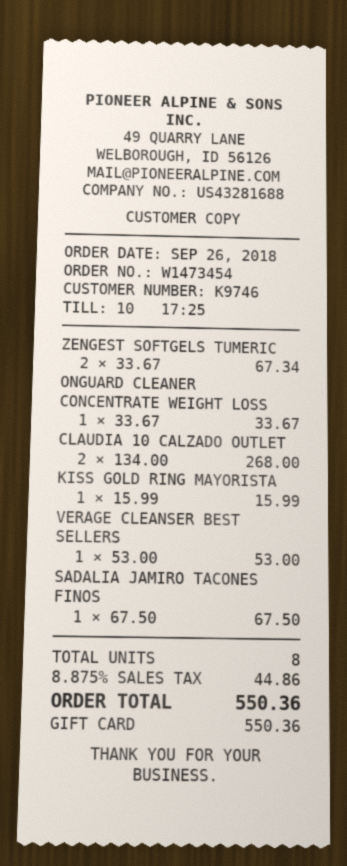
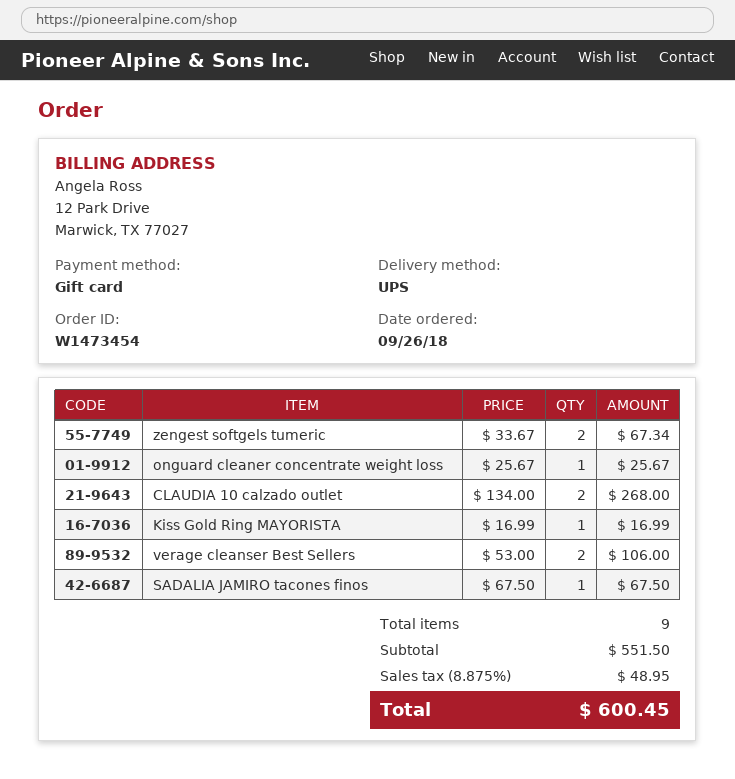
ONGUARD CLEANER CONCENTRATE WEIGHT LOSS: 1 x 33.67 = 33.67 -> 1 x 25.67 = 25.67
KISS GOLD RING MAYORISTA: 1 x 15.99 = 15.99 -> 1 x 16.99 = 16.99
VERAGE CLEANSER BEST SELLERS: 1 x 53.00 = 53.00 -> 2 x 53.00 = 106.00
total quantity: 8 -> 9
tax: 8.875% = 44.86 -> 8.875% = 48.95
total: 550.36 -> 600.45

